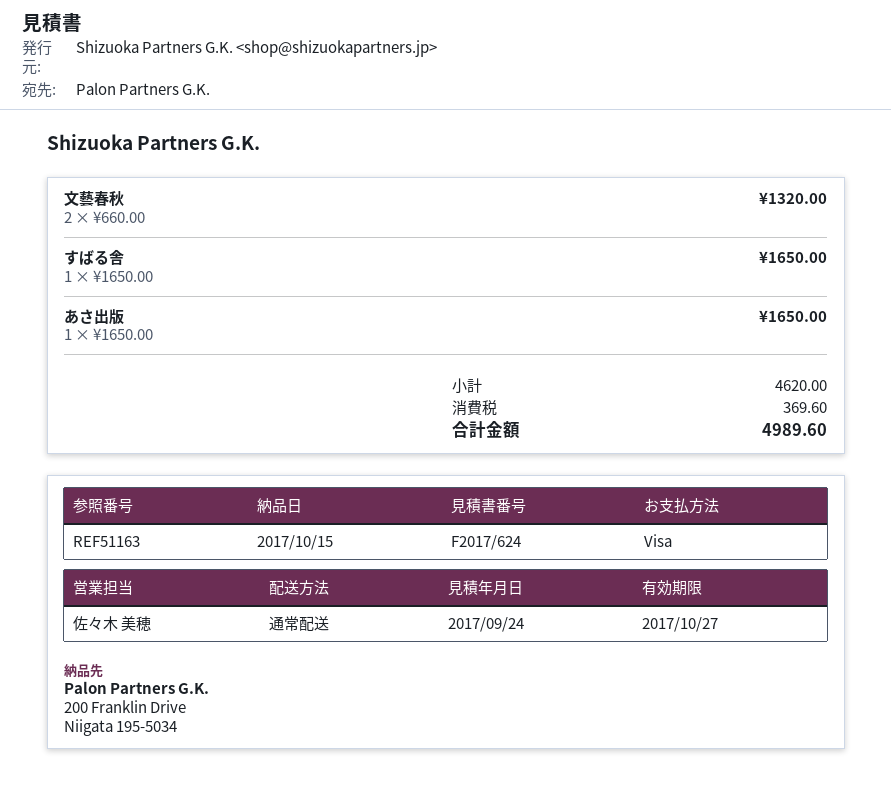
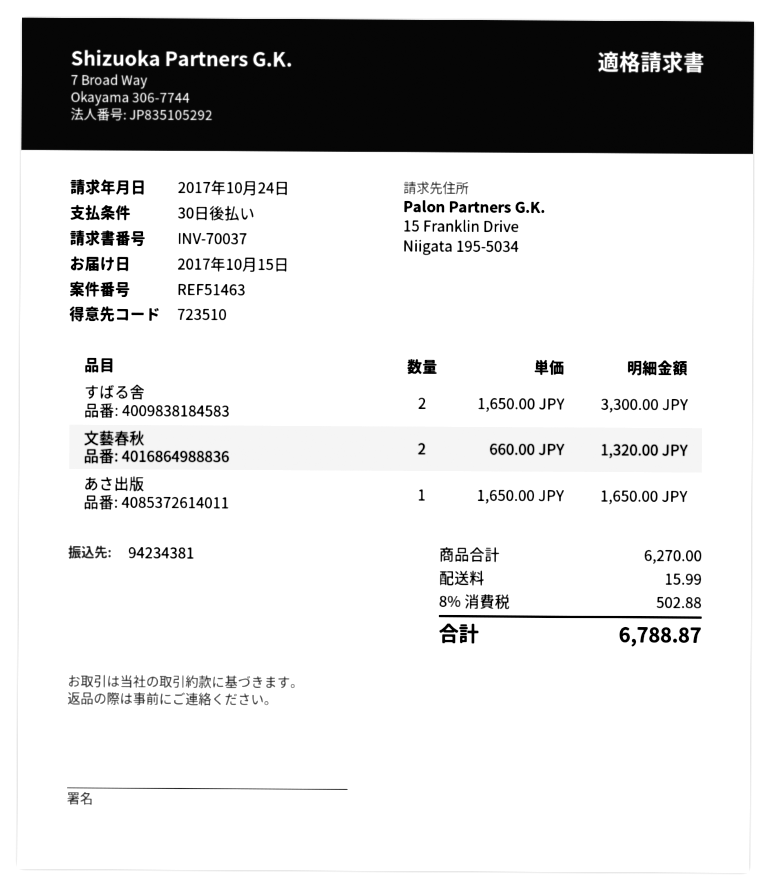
reference: REF51163 -> REF51463
すばる舎: 1 x 1650.00 = 1650.00 -> 2 x 1650.00 = 3300.00
subtotal: 4620.00 -> 6270.00
shipping: none -> 15.99
tax: 369.60 -> 502.88
total: 4989.60 -> 6788.87

